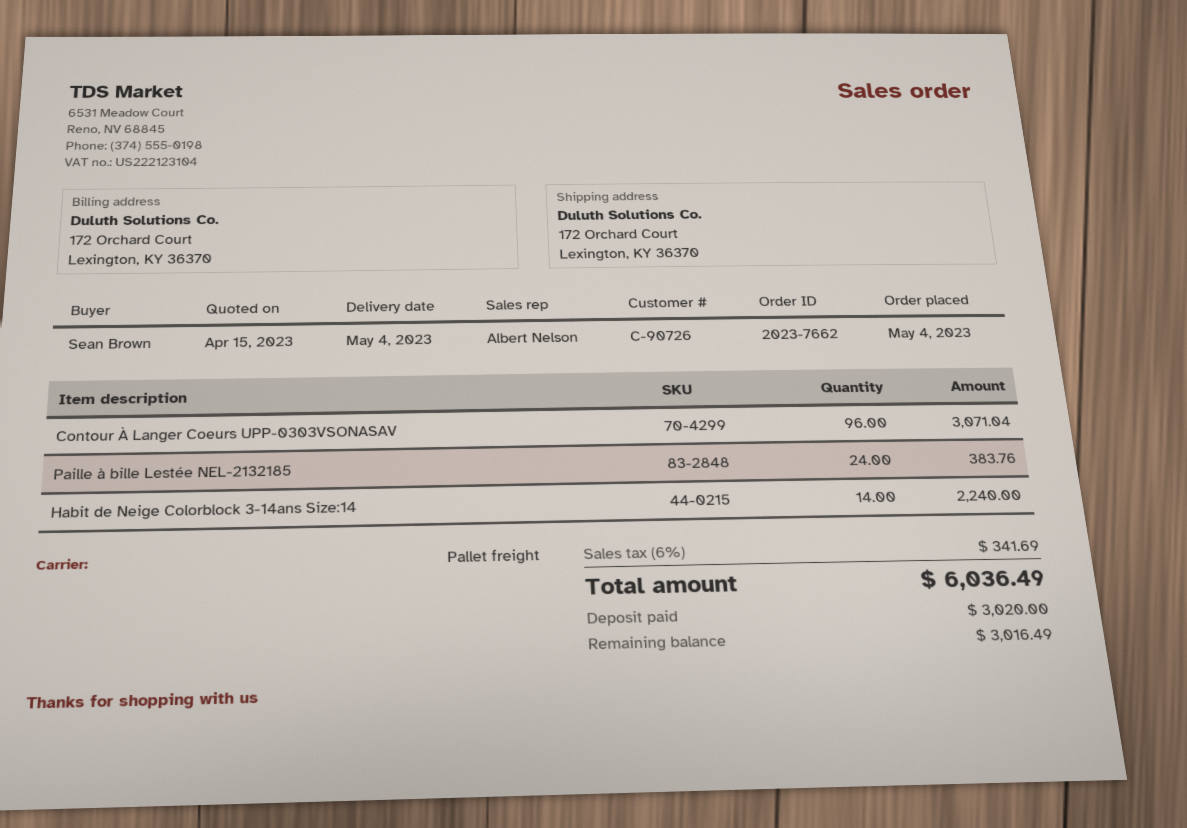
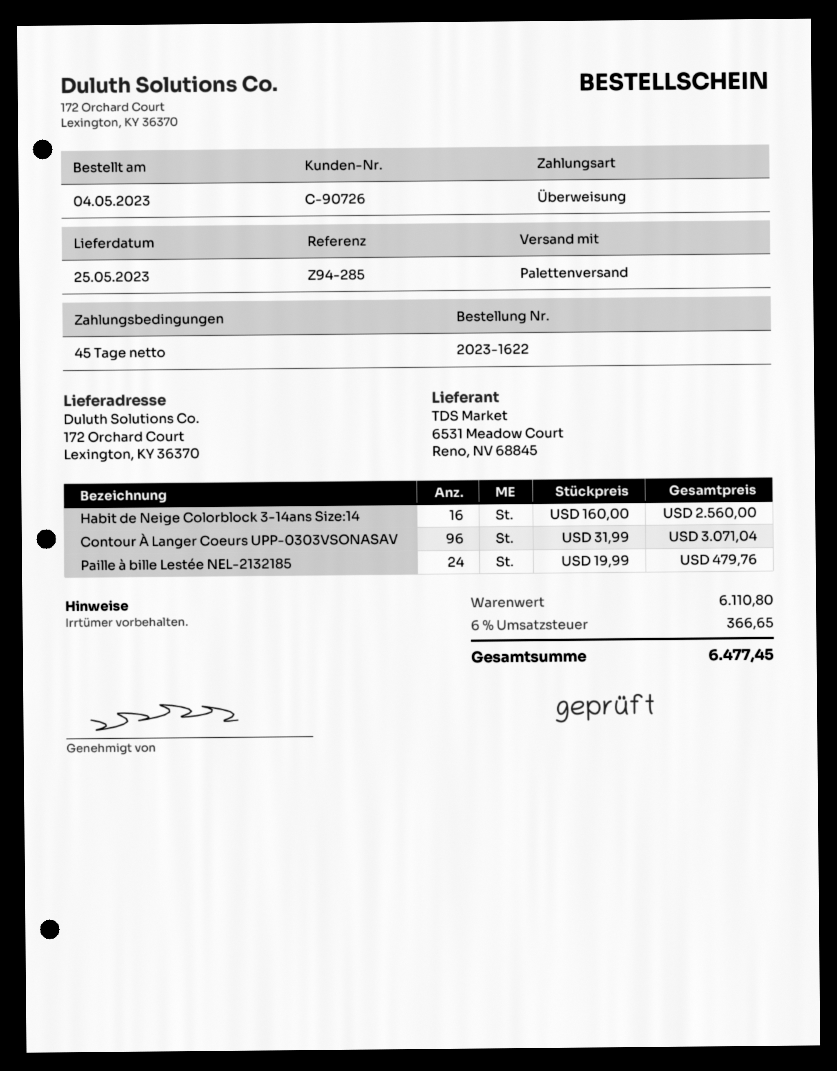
order number: 2023-7662 -> 2023-1622
delivery date: 2023-05-04 -> 2023-05-25
Paille à bille Lestée NEL-2132185: 24 for 383.76 -> 24 for 479.76
Habit de Neige Colorblock 3-14ans Size:14: 14 for 2240.00 -> 16 for 2560.00
tax: 6% = 341.69 -> 6% = 366.65
total: 6036.49 -> 6477.45

